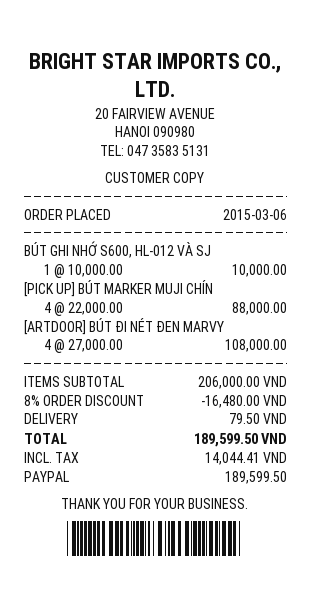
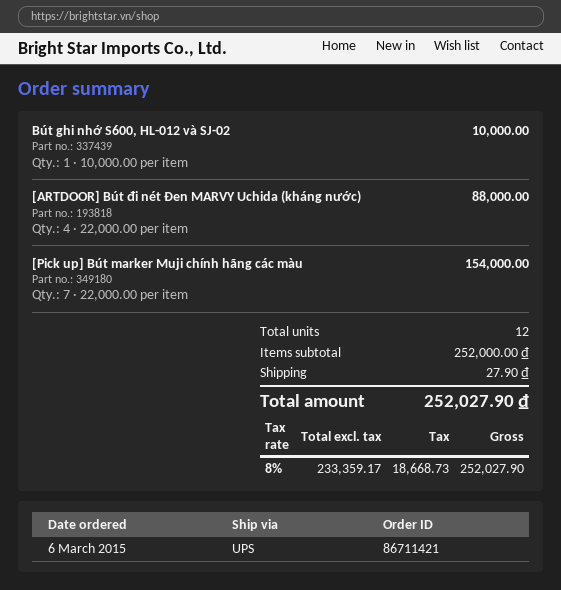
[PICK UP] BÚT MARKER MUJI CHÍN: 4 x 22000.00 = 88000.00 -> 7 x 22000.00 = 154000.00
[ARTDOOR] BÚT ĐI NÉT ĐEN MARVY: 4 x 27000.00 = 108000.00 -> 4 x 22000.00 = 88000.00
subtotal: 206000.00 -> 252000.00
discount: 8% = 16480.00 -> none
shipping: 79.50 -> 27.90
tax: 14044.41 -> 18668.73
total: 189599.50 -> 252027.90

